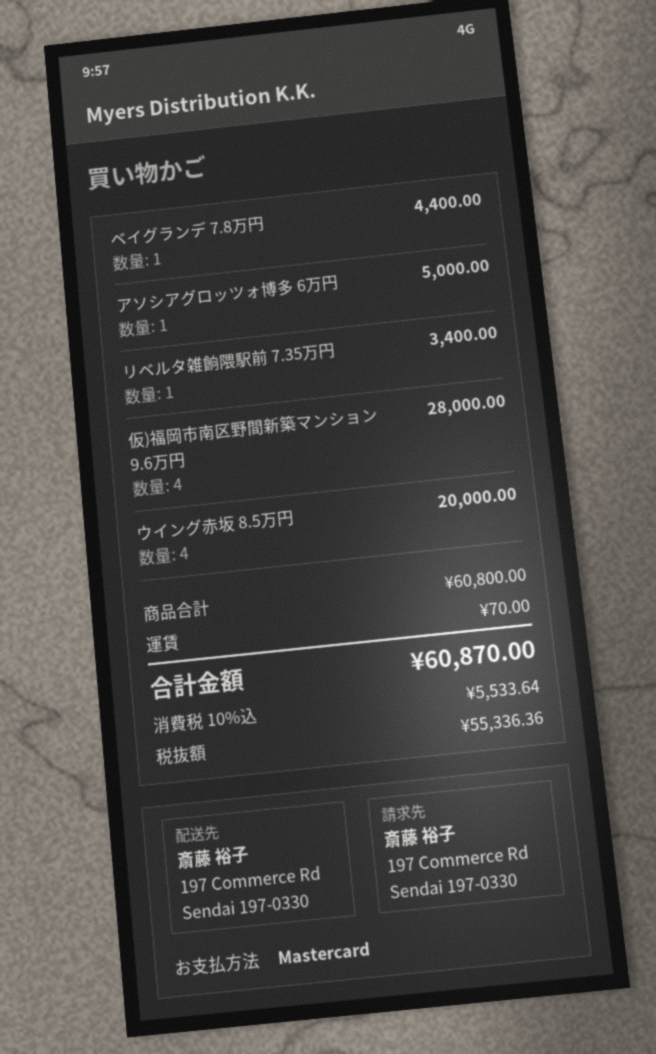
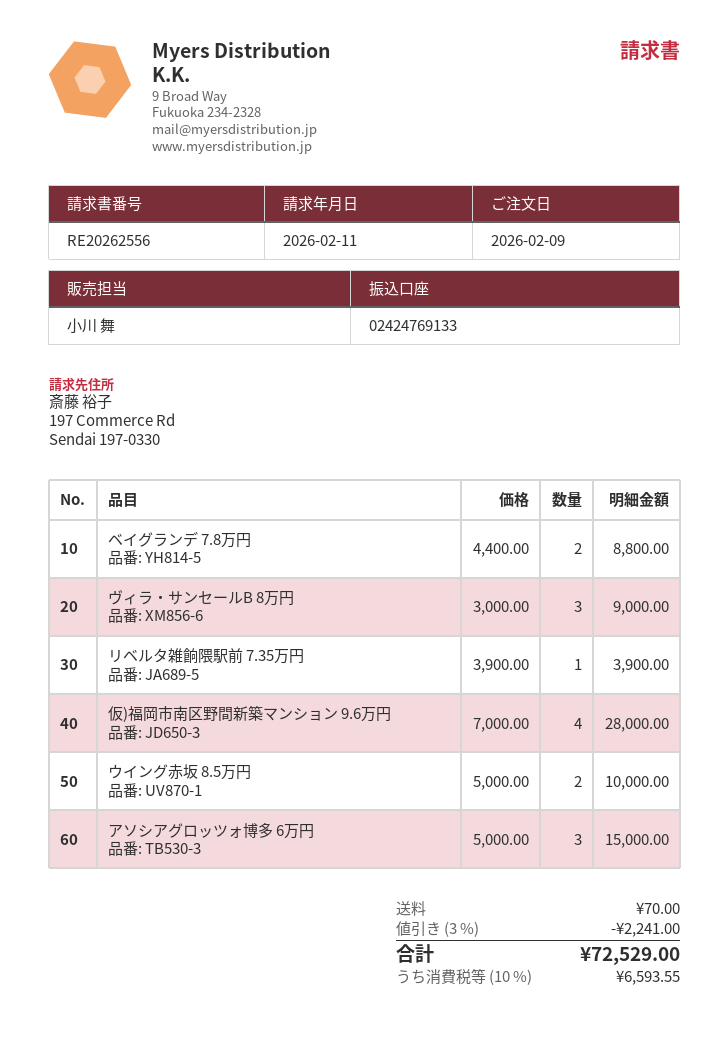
ベイグランデ 7.8万円: 1 for 4400.00 -> 2 for 8800.00
アソシアグロッツォ博多 6万円: 1 for 5000.00 -> 3 for 15000.00
リベルタ雑餉隈駅前 7.35万円: 1 for 3400.00 -> 1 for 3900.00
ウイング赤坂 8.5万円: 4 for 20000.00 -> 2 for 10000.00
ヴィラ・サンセールB 8万円: none -> 3 for 9000.00
discount: none -> 3% = 2241.00
tax: 10% = 5533.64 -> 10% = 6593.55
total: 60870.00 -> 72529.00

